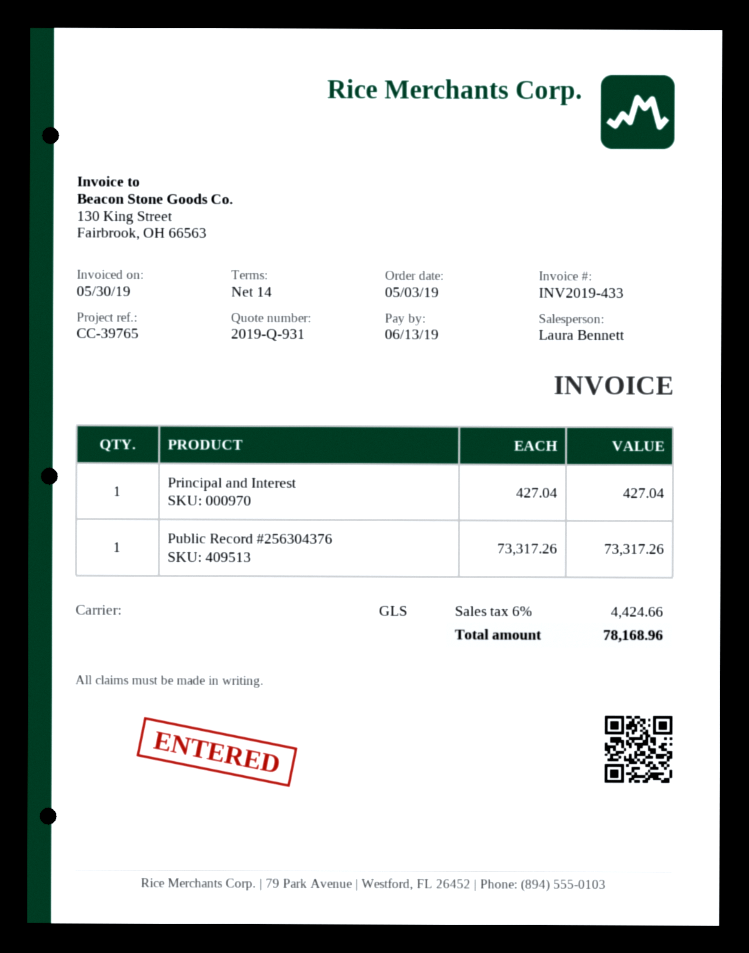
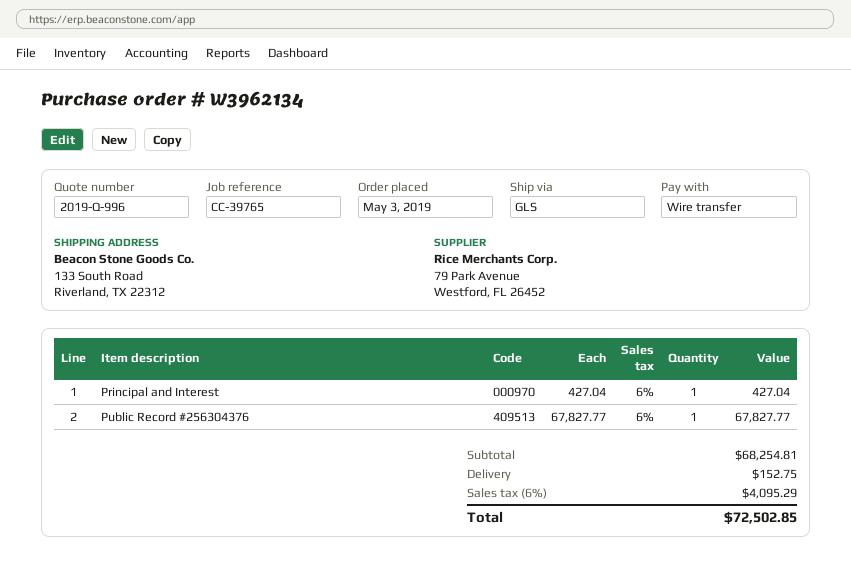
quote number: 2019-Q-931 -> 2019-Q-996
Public Record #256304376: 1 x 73317.26 = 73317.26 -> 1 x 67827.77 = 67827.77
shipping: none -> 152.75
tax: 6% = 4424.66 -> 6% = 4095.29
total: 78168.96 -> 72502.85

